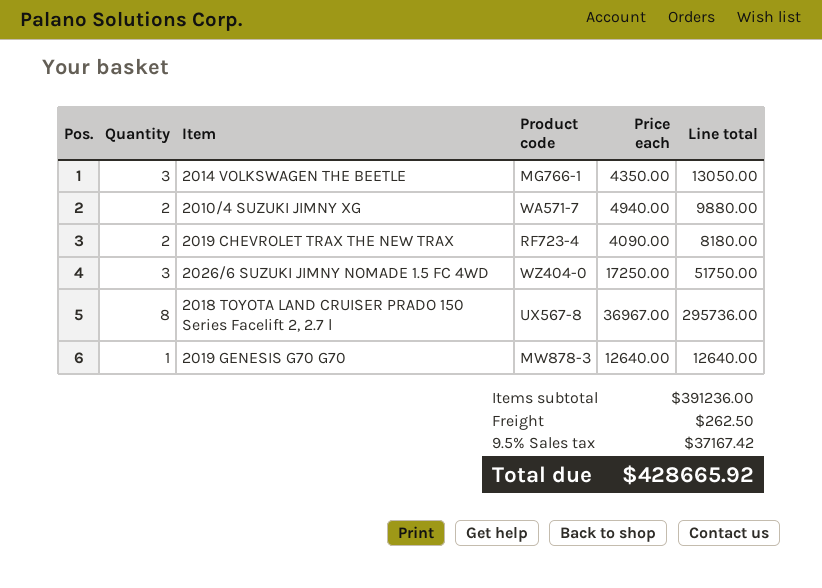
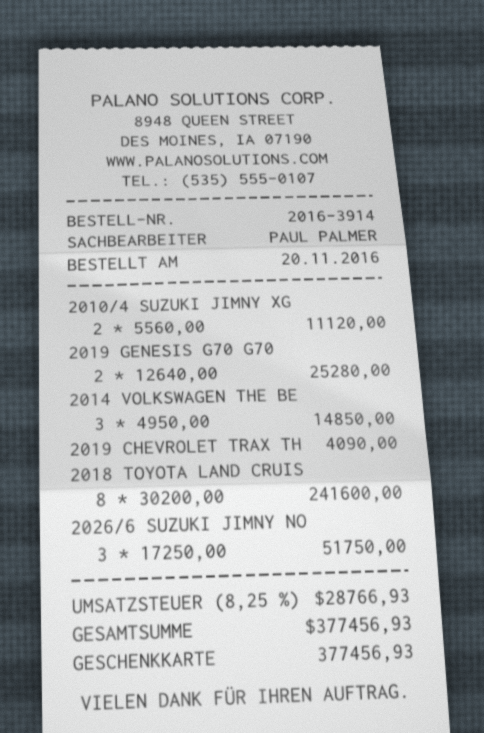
2014 VOLKSWAGEN THE BEETLE: 3 x 4350.00 = 13050.00 -> 3 x 4950.00 = 14850.00
2010/4 SUZUKI JIMNY XG: 2 x 4940.00 = 9880.00 -> 2 x 5560.00 = 11120.00
2019 CHEVROLET TRAX THE NEW TRAX: 2 x 4090.00 = 8180.00 -> 1 x 4090.00 = 4090.00
2018 TOYOTA LAND CRUISER PRADO 150 Series Facelift 2, 2.7 l: 8 x 36967.00 = 295736.00 -> 8 x 30200.00 = 241600.00
2019 GENESIS G70 G70: 1 x 12640.00 = 12640.00 -> 2 x 12640.00 = 25280.00
shipping: 262.50 -> none
tax: 9.5% = 37167.42 -> 8.25% = 28766.93
total: 428665.92 -> 377456.93

